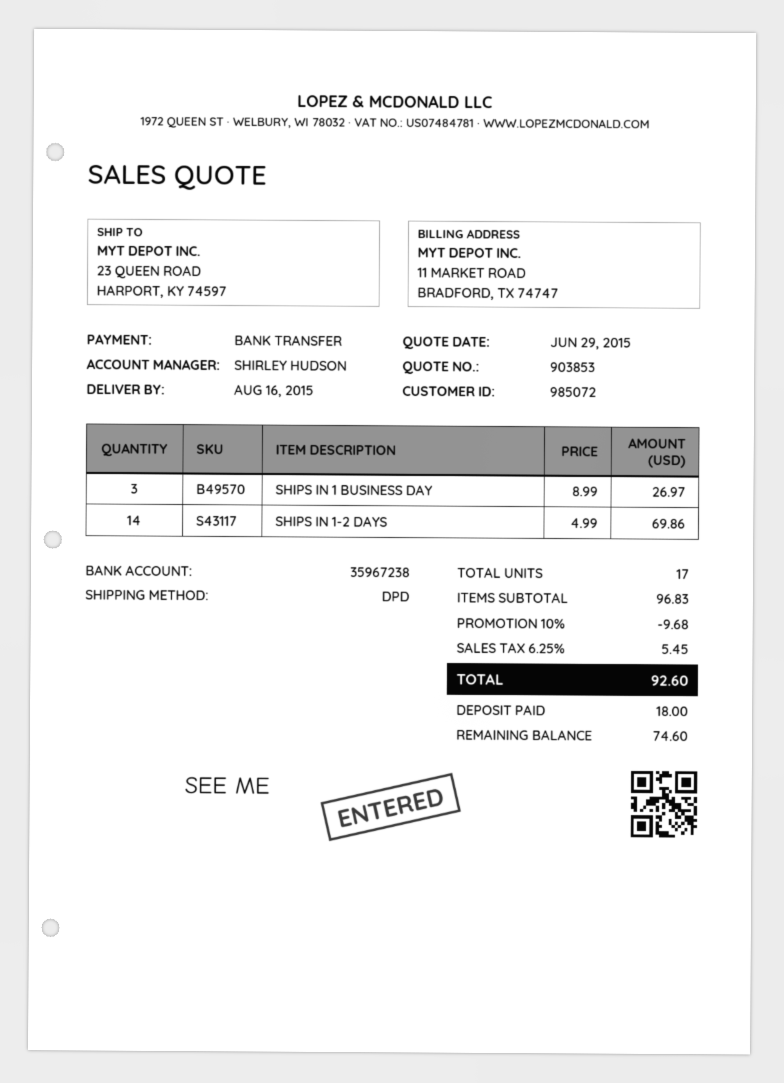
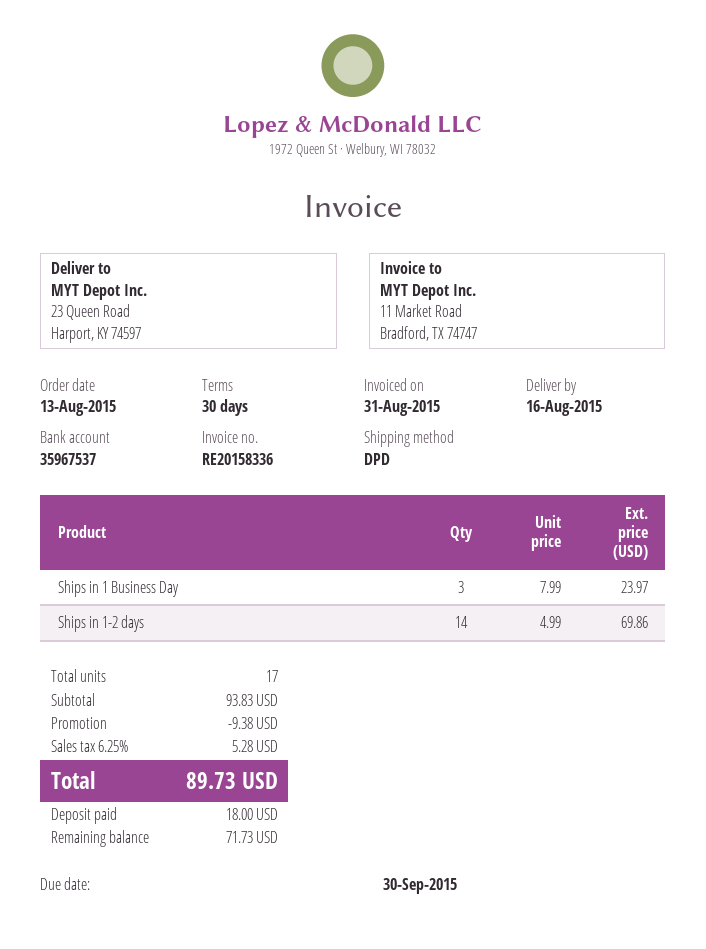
bank account: 35967238 -> 35967537
SHIPS IN 1 BUSINESS DAY: 3 x 8.99 = 26.97 -> 3 x 7.99 = 23.97
subtotal: 96.83 -> 93.83
discount: 9.68 -> 9.38
tax: 6.25% = 5.45 -> 6.25% = 5.28
total: 92.60 -> 89.73
balance: 74.60 -> 71.73

